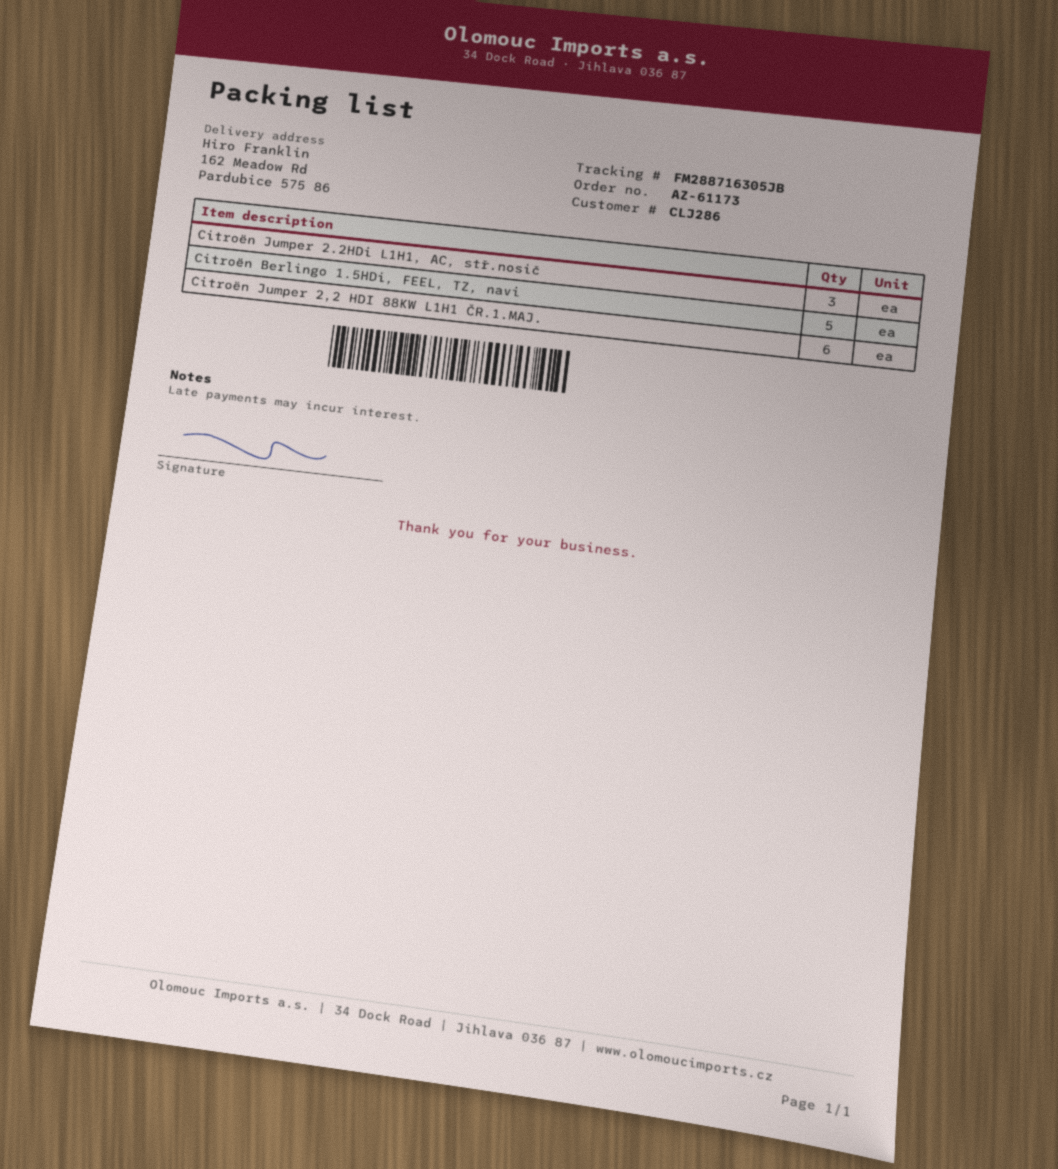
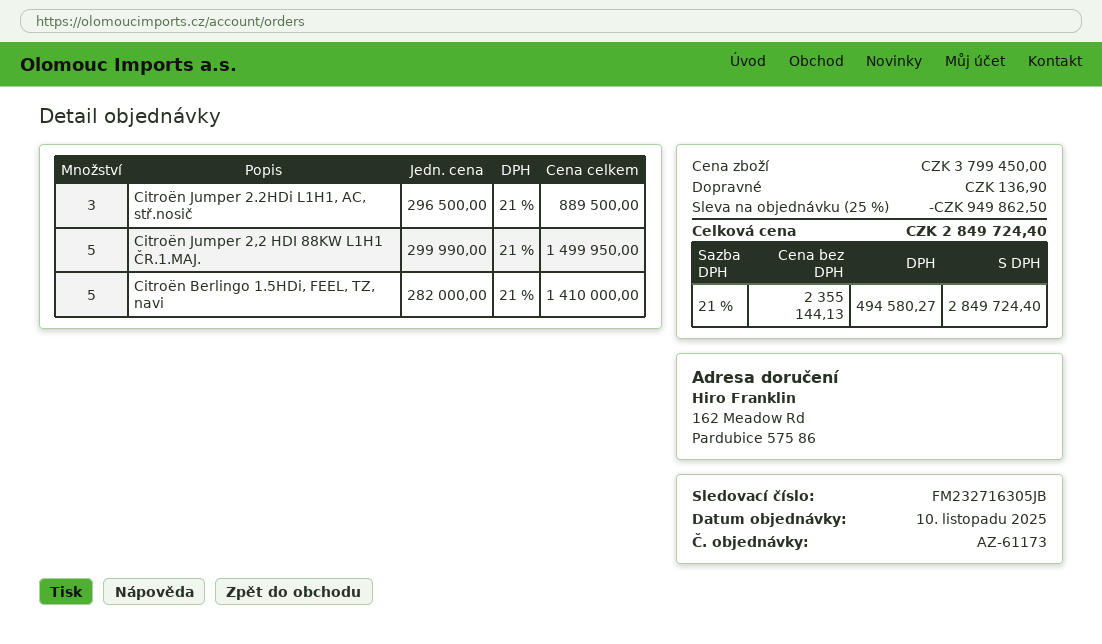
tracking number: FM288716305JB -> FM232716305JB
Citroën Jumper 2,2 HDI 88KW L1H1 ČR.1.MAJ.: 6 -> 5

